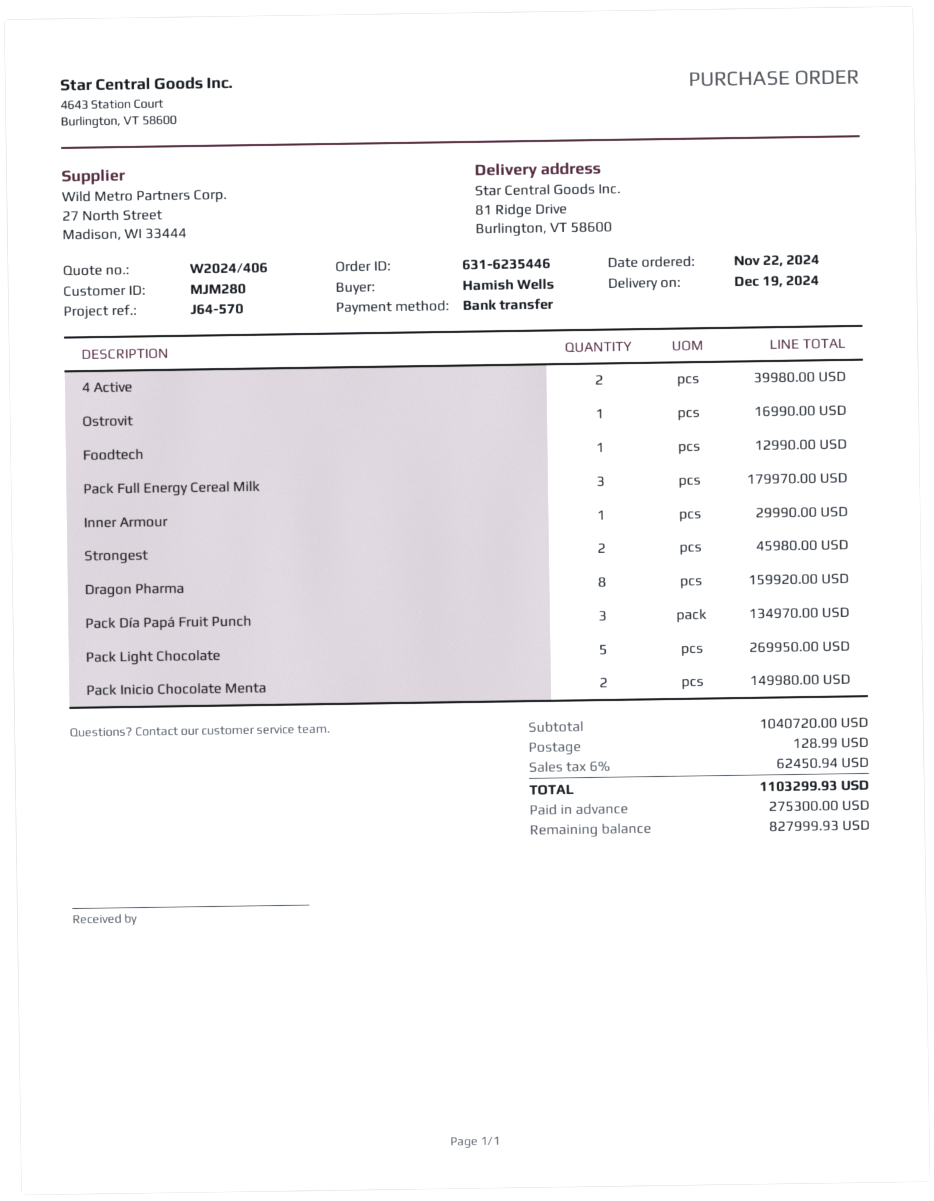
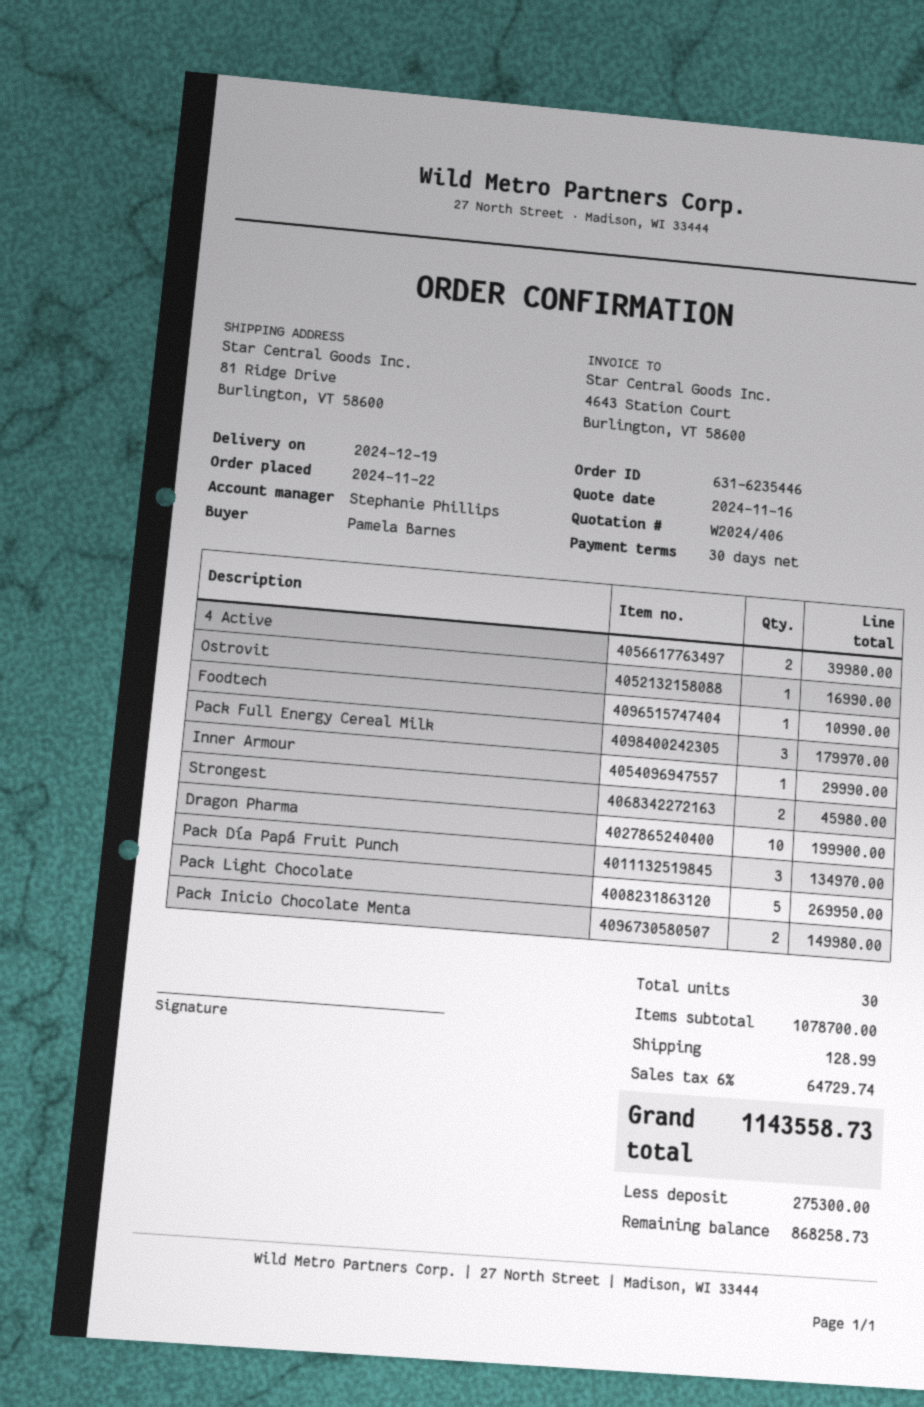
ordered by: Hamish Wells -> Pamela Barnes
Foodtech: 1 for 12990.00 -> 1 for 10990.00
Dragon Pharma: 8 for 159920.00 -> 10 for 199900.00
subtotal: 1040720.00 -> 1078700.00
tax: 6% = 62450.94 -> 6% = 64729.74
total: 1103299.93 -> 1143558.73
balance: 827999.93 -> 868258.73

